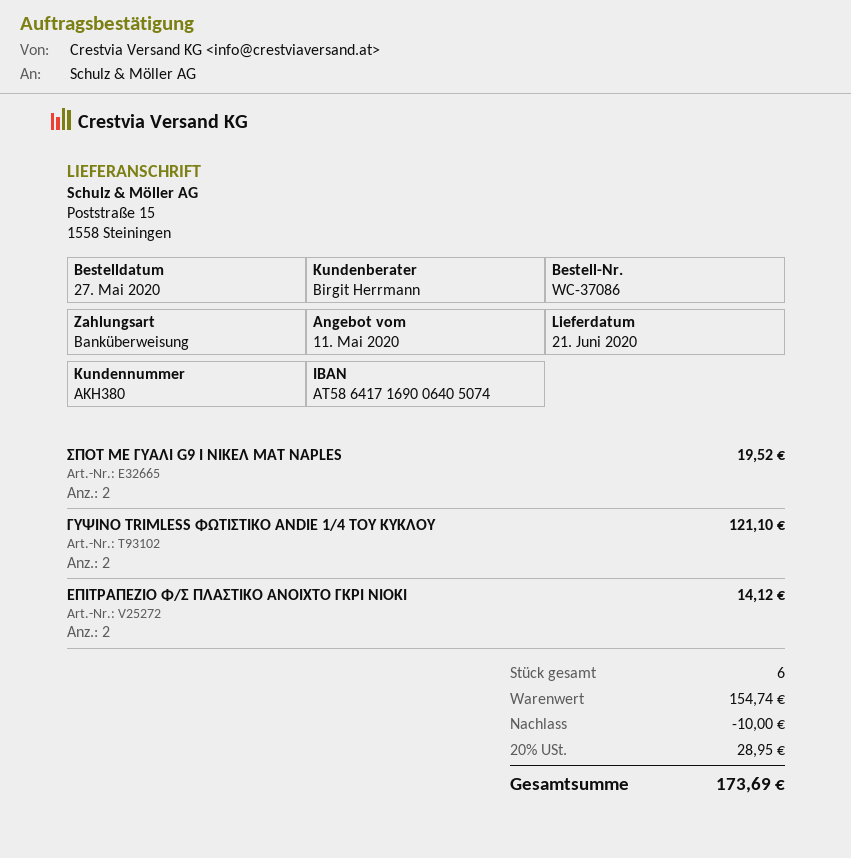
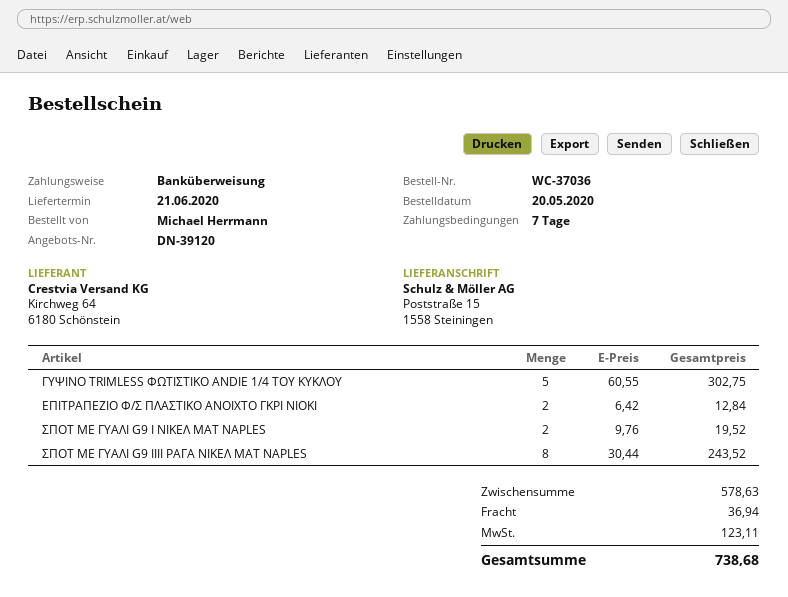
order number: WC-37086 -> WC-37036
order date: 2020-05-27 -> 2020-05-20
ΓΥΨΙΝΟ TRIMLESS ΦΩΤΙΣΤΙΚΟ ANDIE 1/4 ΤΟΥ ΚΥΚΛΟΥ: 2 for 121.10 -> 5 for 302.75
ΕΠΙΤΡΑΠΕΖΙΟ Φ/Σ ΠΛΑΣΤΙΚΟ ΑΝΟΙΧΤΟ ΓΚΡΙ NIOKI: 2 for 14.12 -> 2 for 12.84
ΣΠΟΤ ΜΕ ΓΥΑΛΙ G9 IIII ΡΑΓΑ ΝΙΚΕΛ ΜΑΤ NAPLES: none -> 8 for 243.52
subtotal: 154.74 -> 578.63
discount: 10.00 -> none
shipping: none -> 36.94
tax: 28.95 -> 123.11
total: 173.69 -> 738.68

